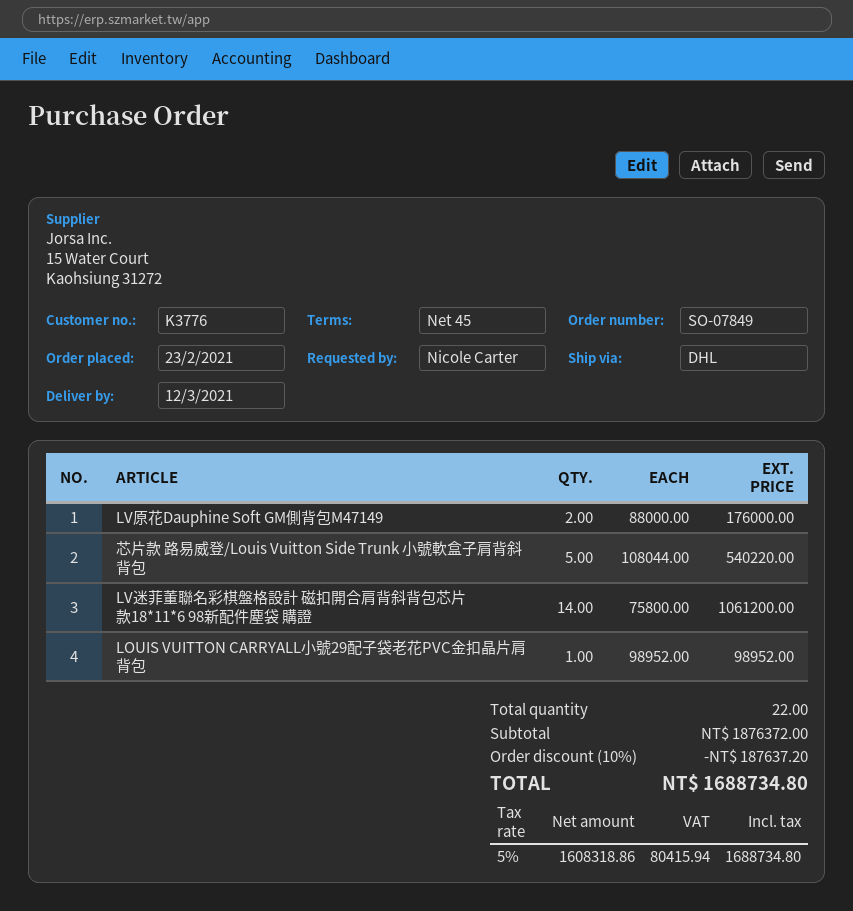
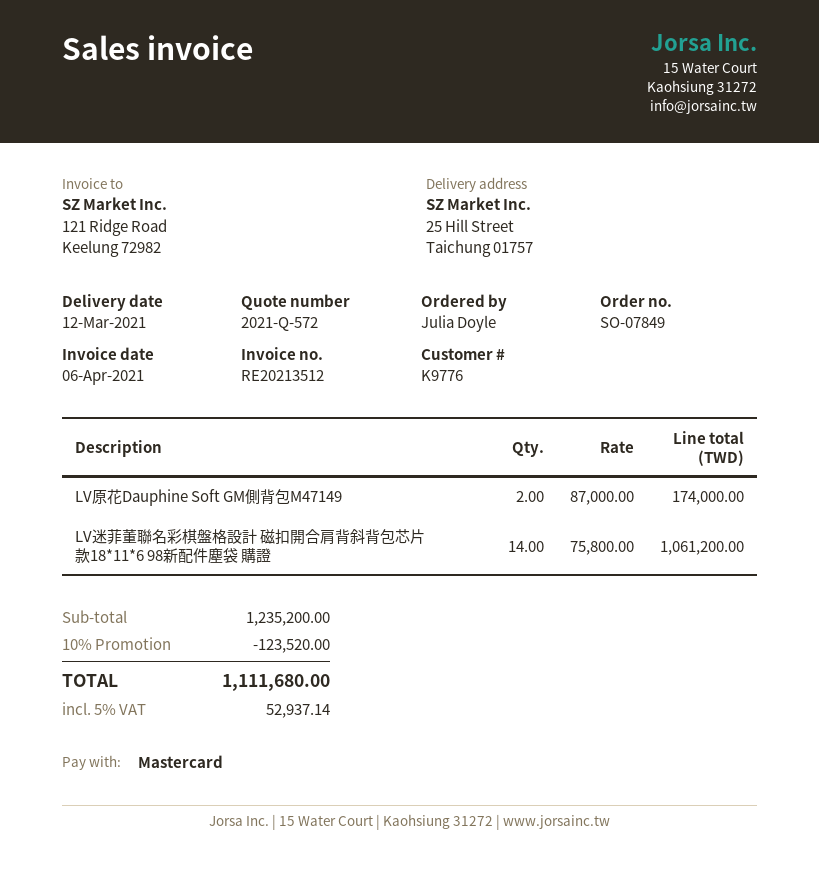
customer number: K3776 -> K9776
ordered by: Nicole Carter -> Julia Doyle
LV原花Dauphine Soft GM側背包M47149: 2 x 88000.00 = 176000.00 -> 2 x 87000.00 = 174000.00
芯片款 路易威登/Louis Vuitton Side Trunk 小號軟盒子肩背斜背包: 5 x 108044.00 = 540220.00 -> none
LOUIS VUITTON CARRYALL小號29配子袋老花PVC金扣晶片肩背包: 1 x 98952.00 = 98952.00 -> none
subtotal: 1876372.00 -> 1235200.00
discount: 10% = 187637.20 -> 10% = 123520.00
tax: 5% = 80415.94 -> 5% = 52937.14
total: 1688734.80 -> 1111680.00

